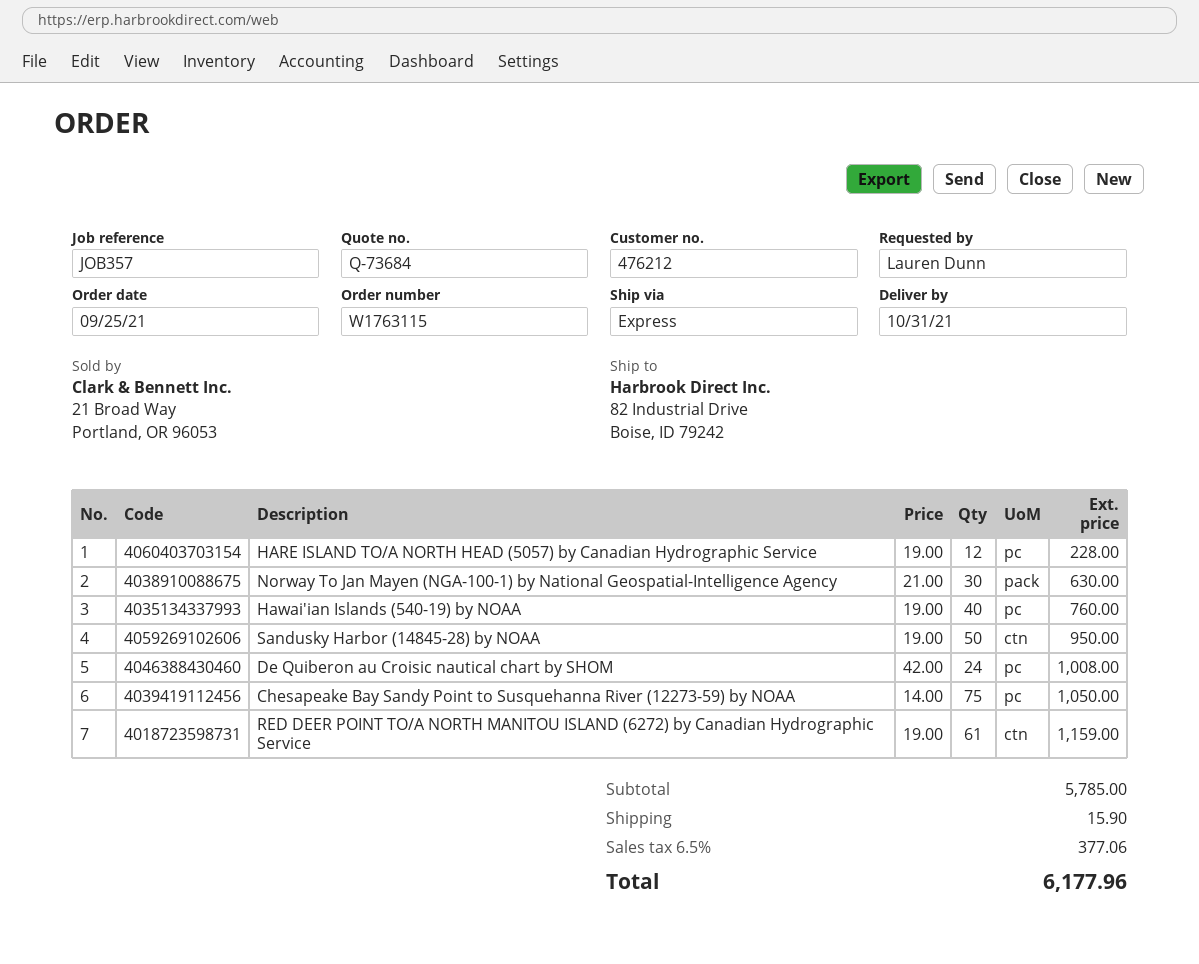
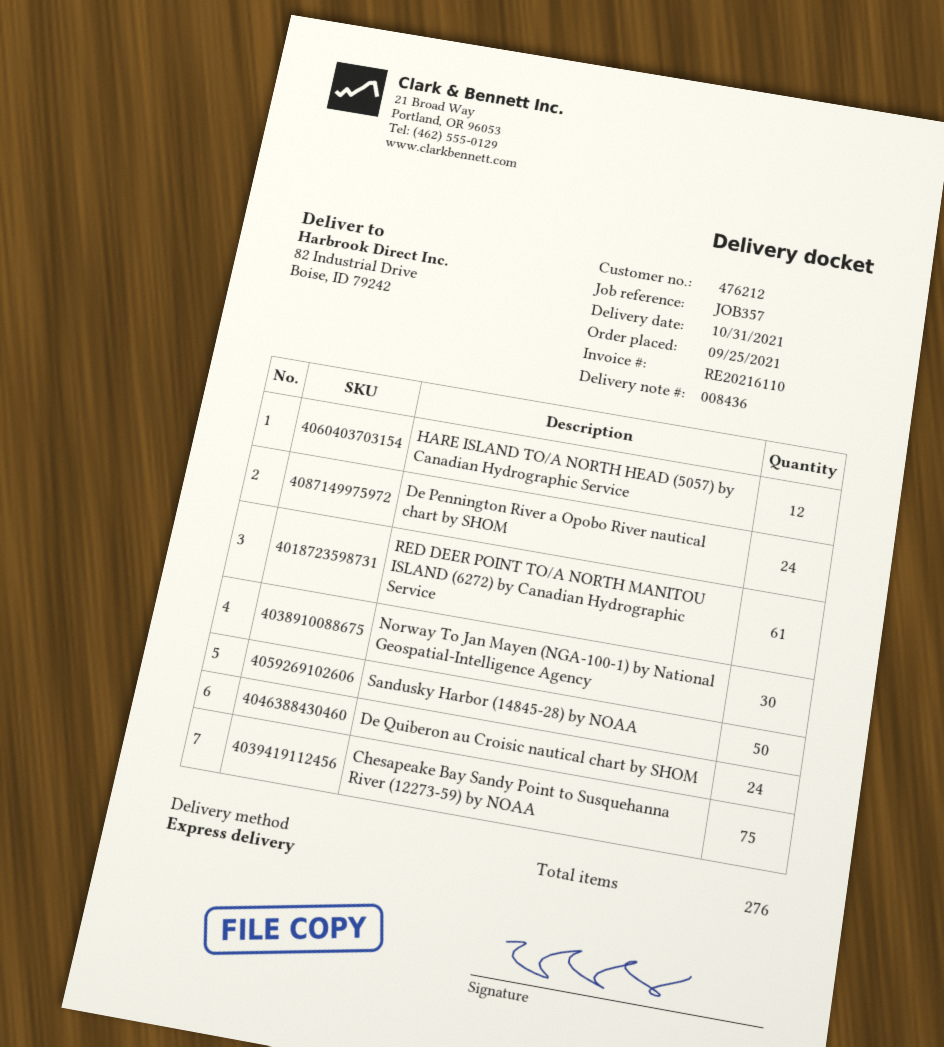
Hawai'ian Islands (540-19) by NOAA: 40 -> none
De Pennington River a Opobo River nautical chart by SHOM: none -> 24

